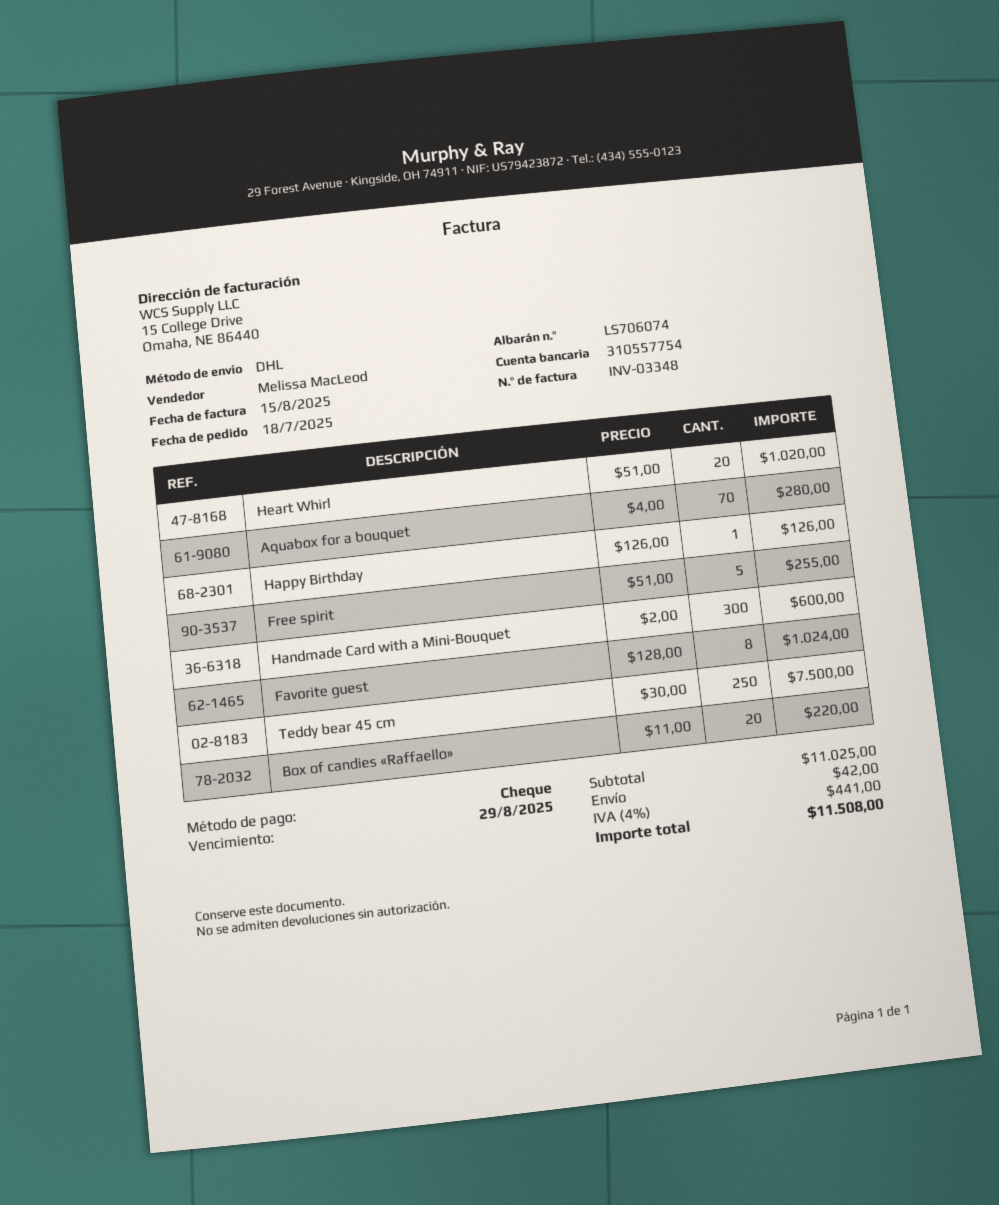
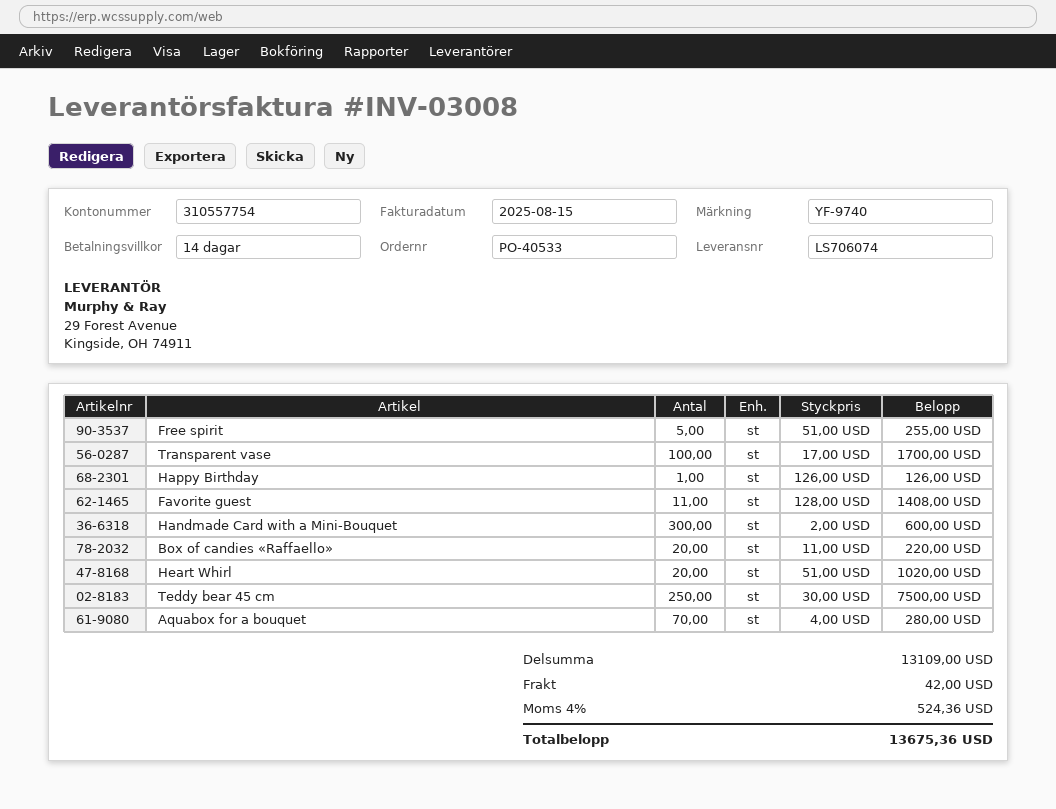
invoice number: INV-03348 -> INV-03008
Favorite guest: 8 x 128.00 = 1024.00 -> 11 x 128.00 = 1408.00
Transparent vase: none -> 100 x 17.00 = 1700.00
subtotal: 11025.00 -> 13109.00
tax: 4% = 441.00 -> 4% = 524.36
total: 11508.00 -> 13675.36

